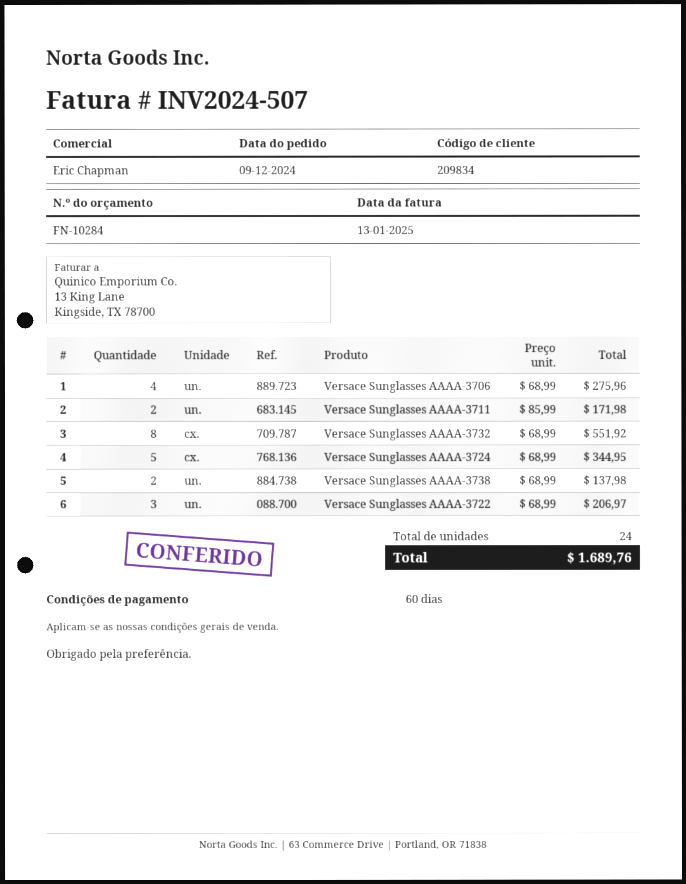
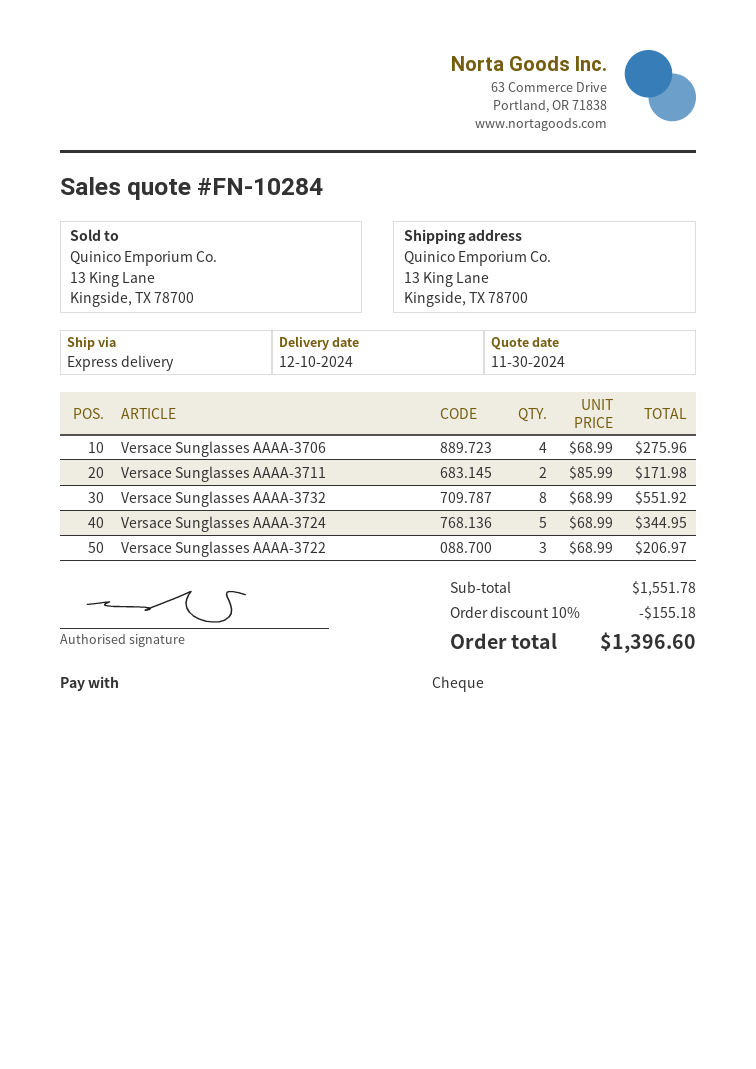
Versace Sunglasses AAAA-3738: 2 x 68.99 = 137.98 -> none
discount: none -> 10% = 155.18
total: 1689.76 -> 1396.60

